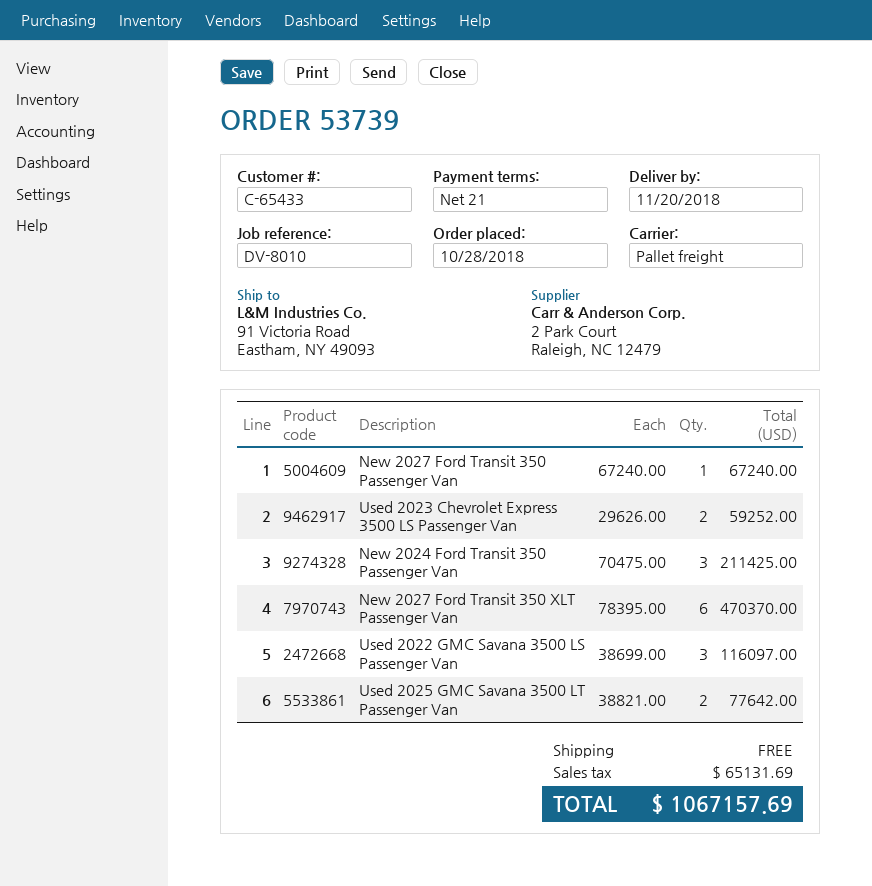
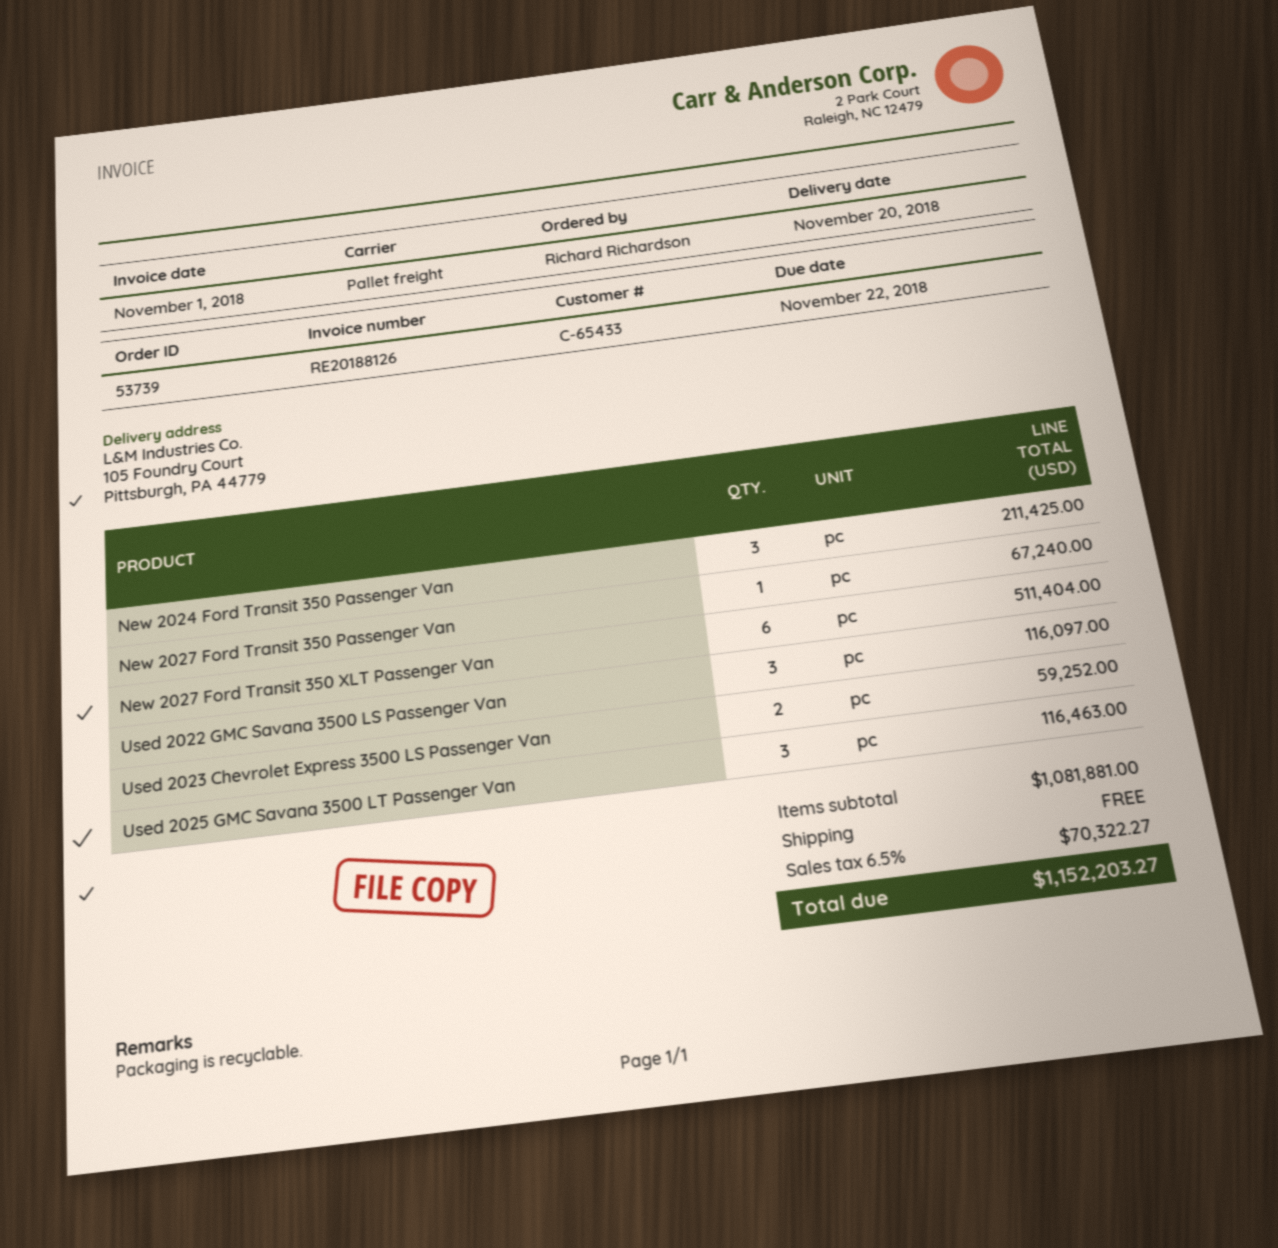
ship to: 91 Victoria Road, Eastham, NY 49093 -> 105 Foundry Court, Pittsburgh, PA 44779
New 2027 Ford Transit 350 XLT Passenger Van: 6 for 470370.00 -> 6 for 511404.00
Used 2025 GMC Savana 3500 LT Passenger Van: 2 for 77642.00 -> 3 for 116463.00
tax: 65131.69 -> 70322.27
total: 1067157.69 -> 1152203.27

